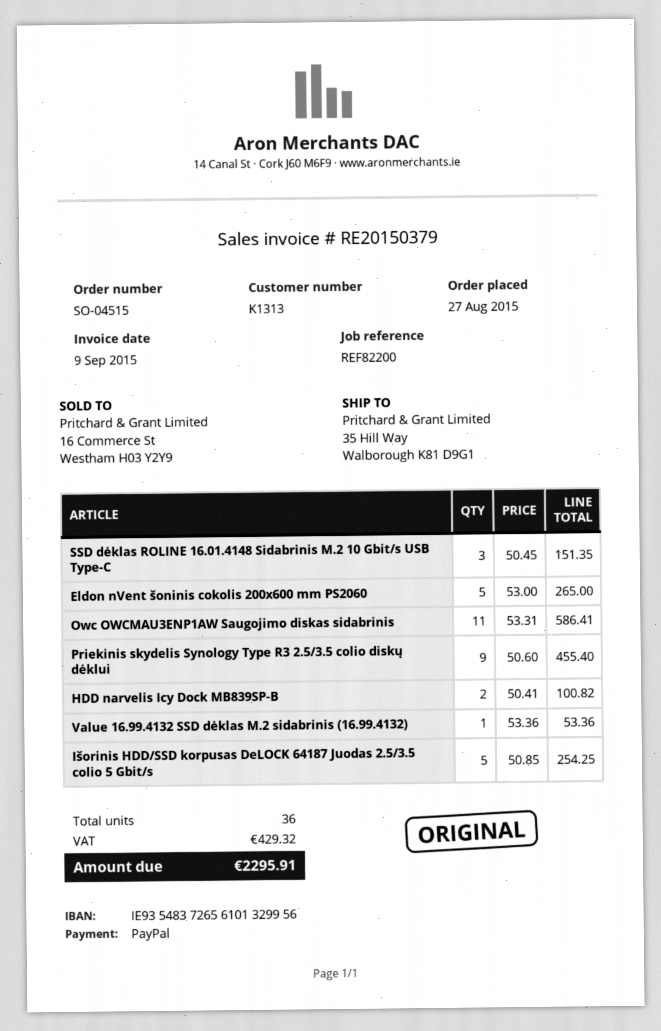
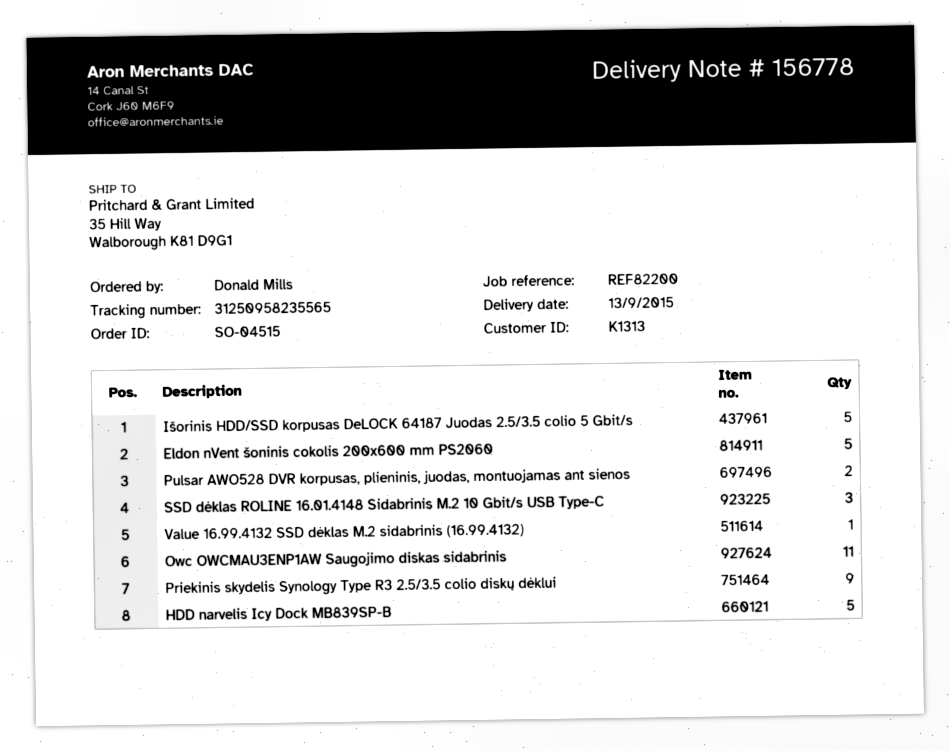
HDD narvelis Icy Dock MB839SP-B: 2 -> 5
Pulsar AWO528 DVR korpusas, plieninis, juodas, montuojamas ant sienos: none -> 2

